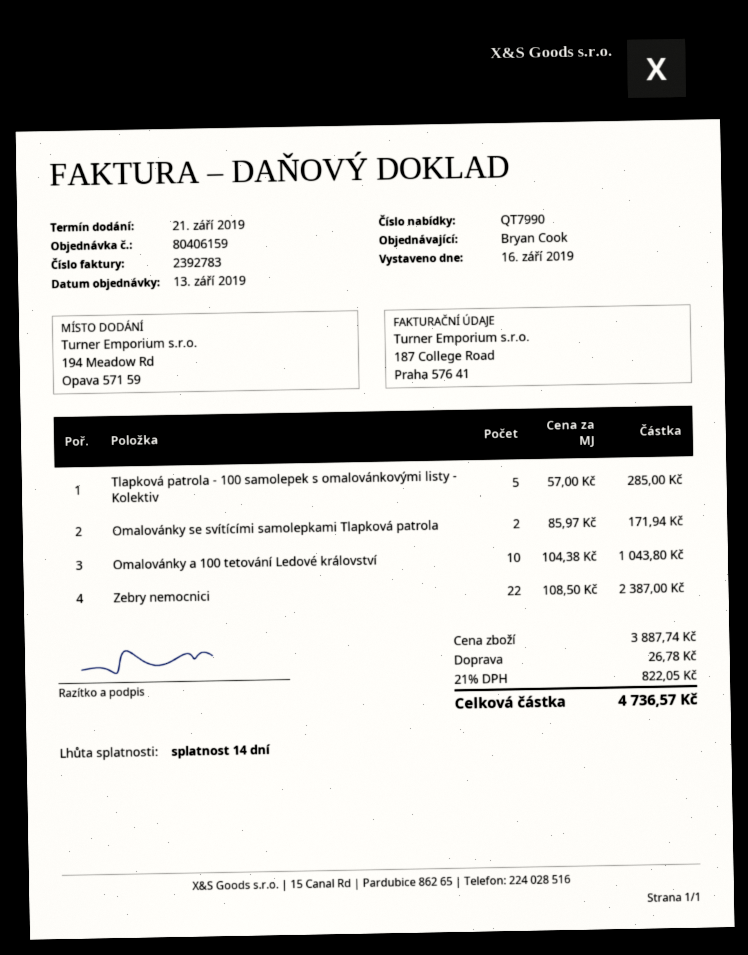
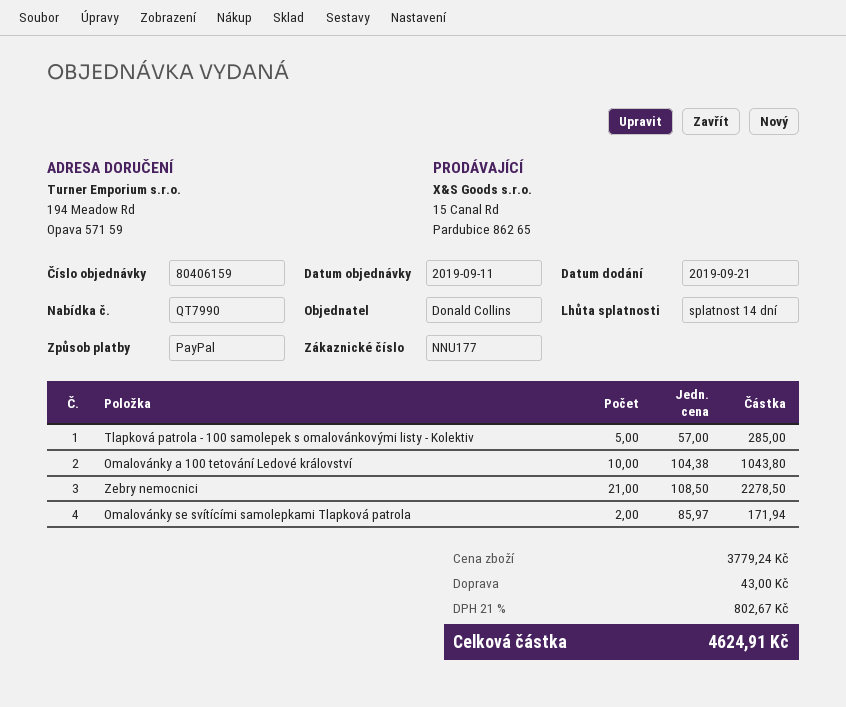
order date: 2019-09-13 -> 2019-09-11
ordered by: Bryan Cook -> Donald Collins
Zebry nemocnici: 22 x 108.50 = 2387.00 -> 21 x 108.50 = 2278.50
subtotal: 3887.74 -> 3779.24
shipping: 26.78 -> 43.00
tax: 21% = 822.05 -> 21% = 802.67
total: 4736.57 -> 4624.91

